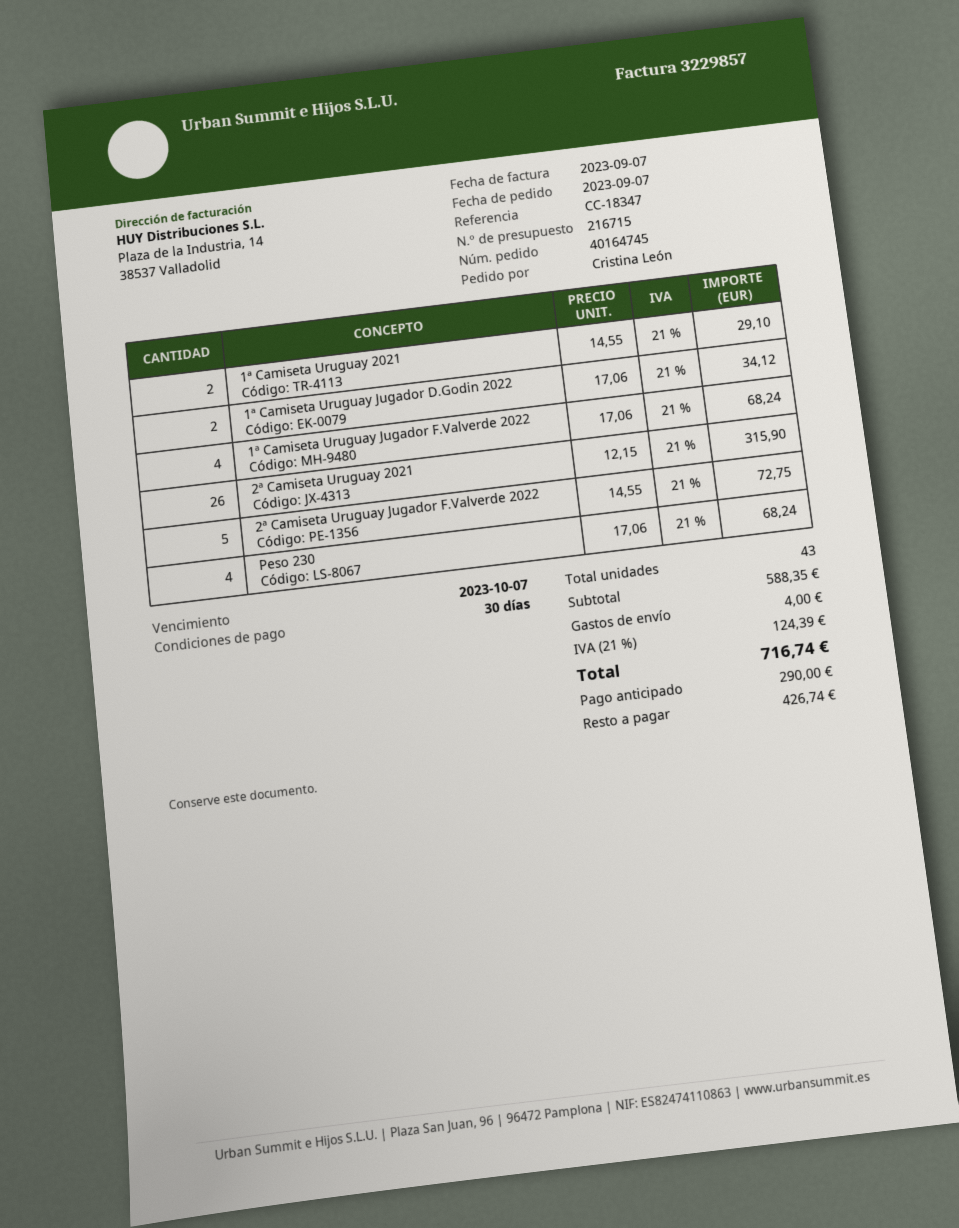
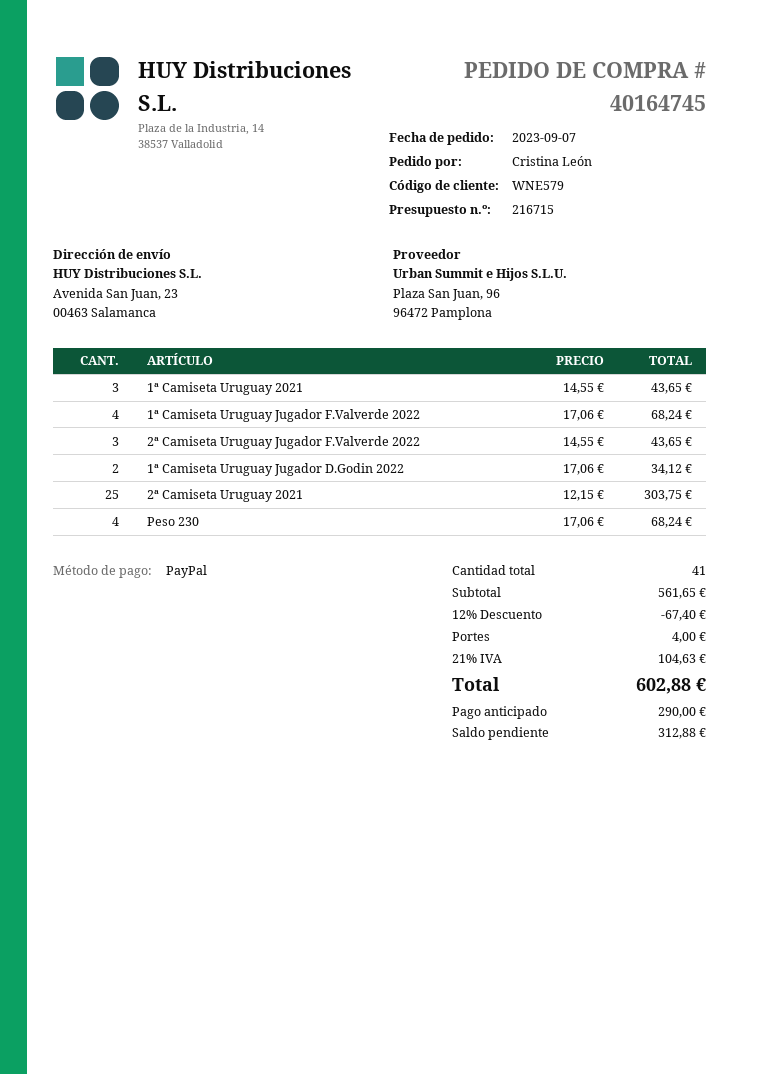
1ª Camiseta Uruguay 2021: 2 x 14.55 = 29.10 -> 3 x 14.55 = 43.65
2ª Camiseta Uruguay 2021: 26 x 12.15 = 315.90 -> 25 x 12.15 = 303.75
2ª Camiseta Uruguay Jugador F.Valverde 2022: 5 x 14.55 = 72.75 -> 3 x 14.55 = 43.65
total quantity: 43 -> 41
subtotal: 588.35 -> 561.65
discount: none -> 12% = 67.40
tax: 21% = 124.39 -> 21% = 104.63
total: 716.74 -> 602.88
balance: 426.74 -> 312.88

